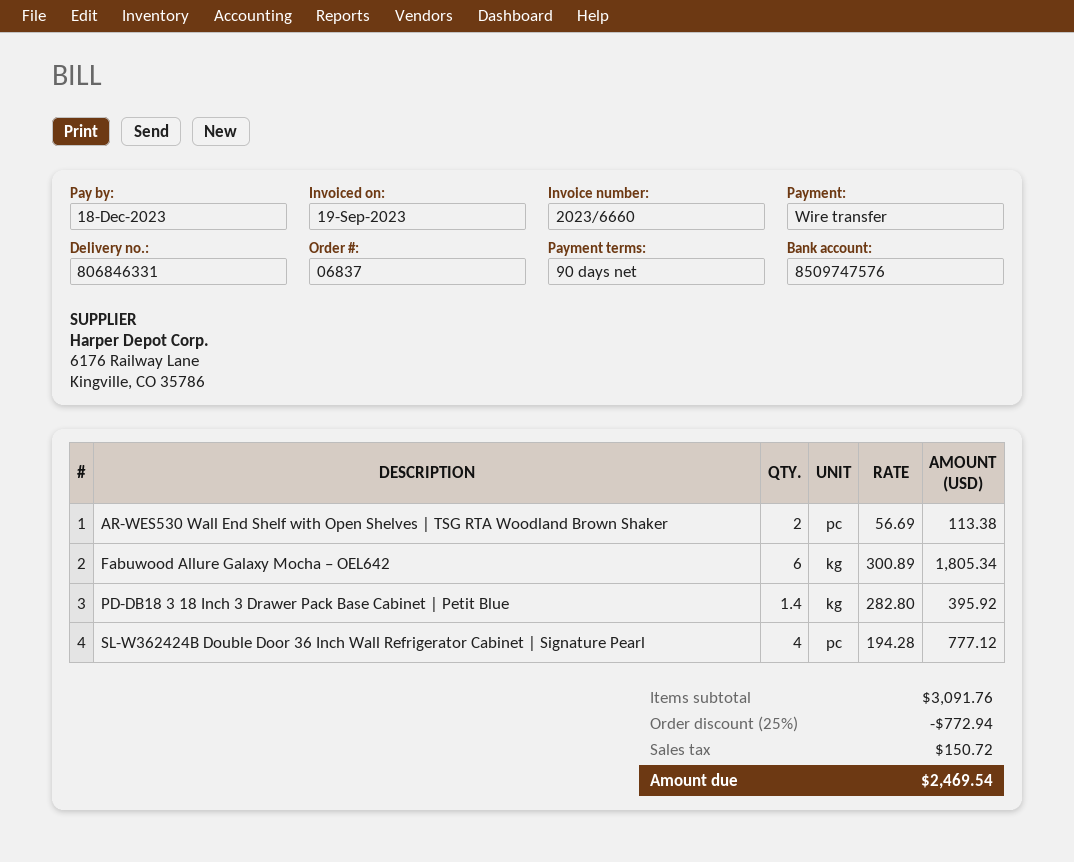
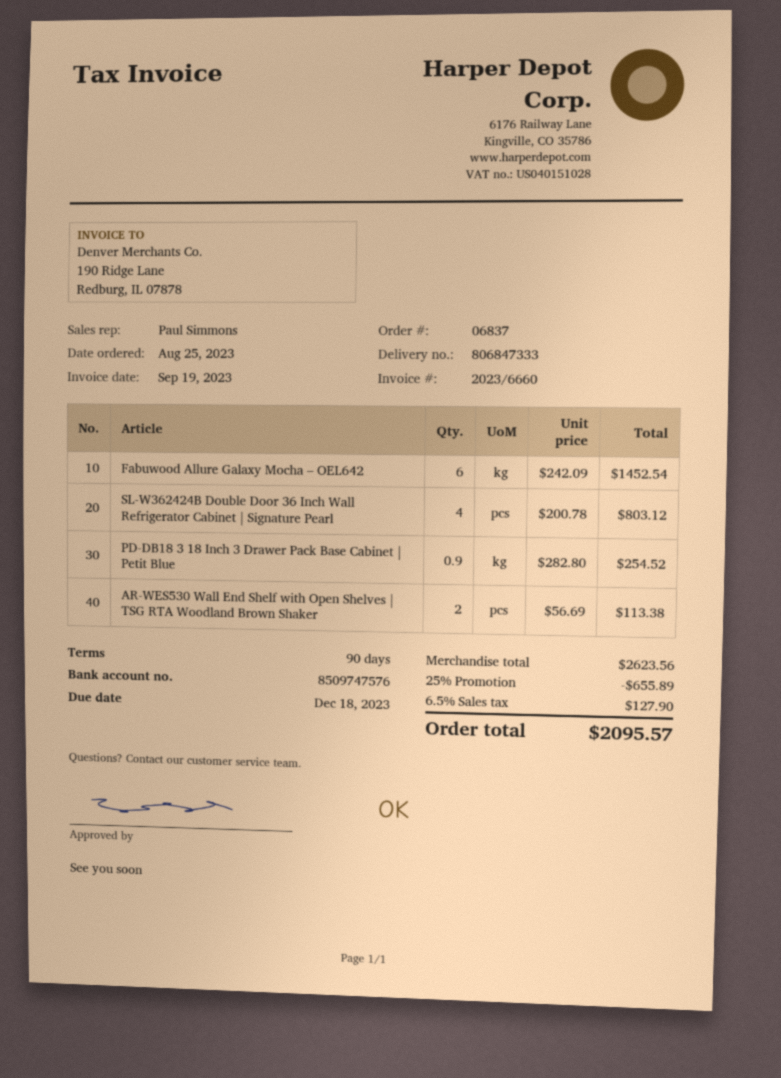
delivery note number: 806846331 -> 806847333
Fabuwood Allure Galaxy Mocha – OEL642: 6 x 300.89 = 1805.34 -> 6 x 242.09 = 1452.54
PD-DB18 3 18 Inch 3 Drawer Pack Base Cabinet | Petit Blue: 1.4 x 282.80 = 395.92 -> 0.9 x 282.80 = 254.52
SL-W362424B Double Door 36 Inch Wall Refrigerator Cabinet | Signature Pearl: 4 x 194.28 = 777.12 -> 4 x 200.78 = 803.12
subtotal: 3091.76 -> 2623.56
discount: 25% = 772.94 -> 25% = 655.89
tax: 150.72 -> 127.90
total: 2469.54 -> 2095.57

